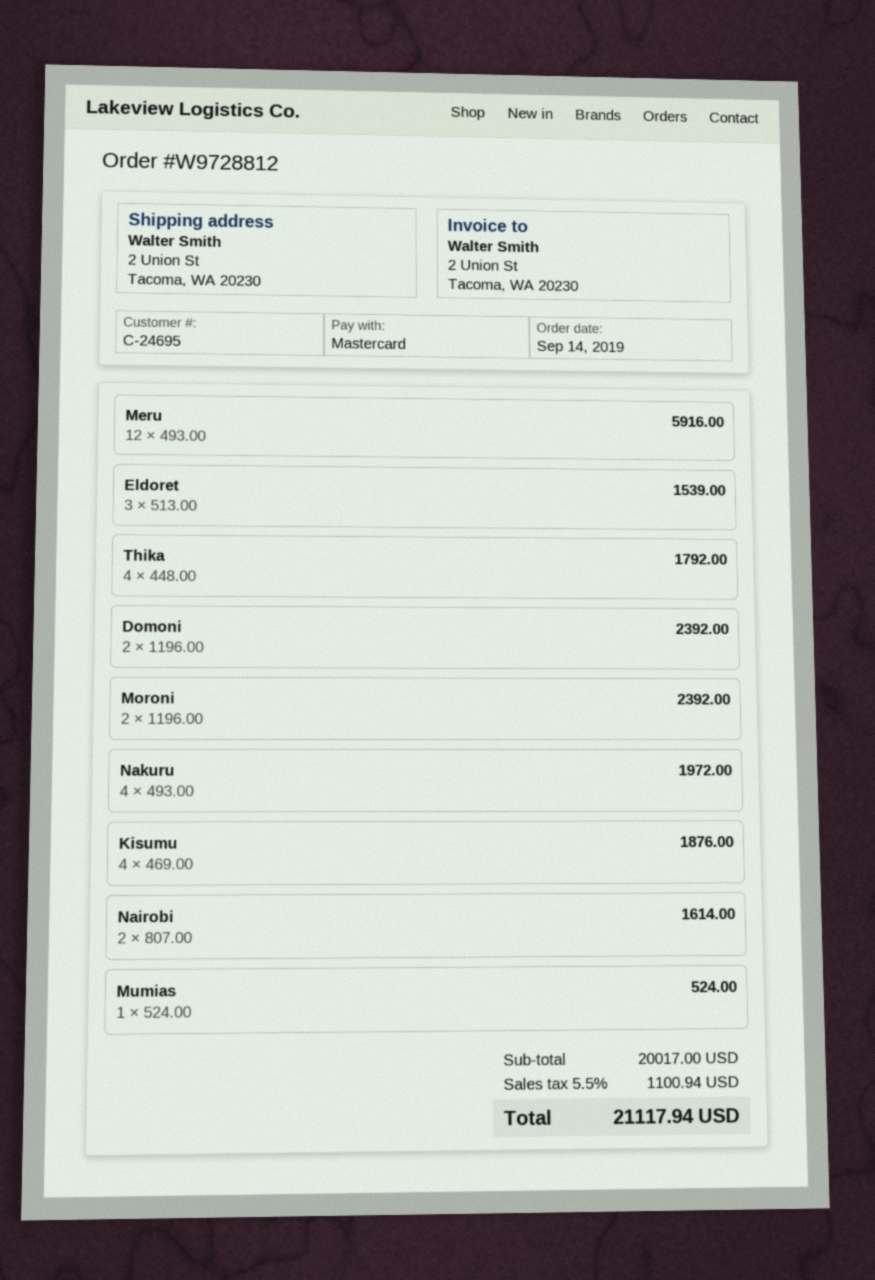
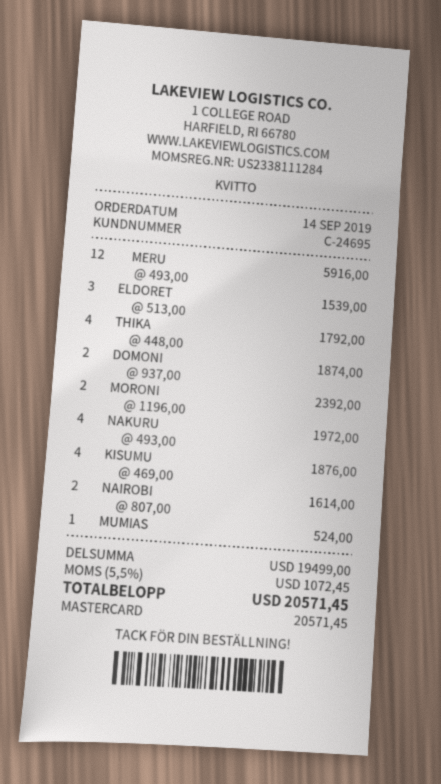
Domoni: 2 x 1196.00 = 2392.00 -> 2 x 937.00 = 1874.00
subtotal: 20017.00 -> 19499.00
tax: 5.5% = 1100.94 -> 5.5% = 1072.45
total: 21117.94 -> 20571.45

